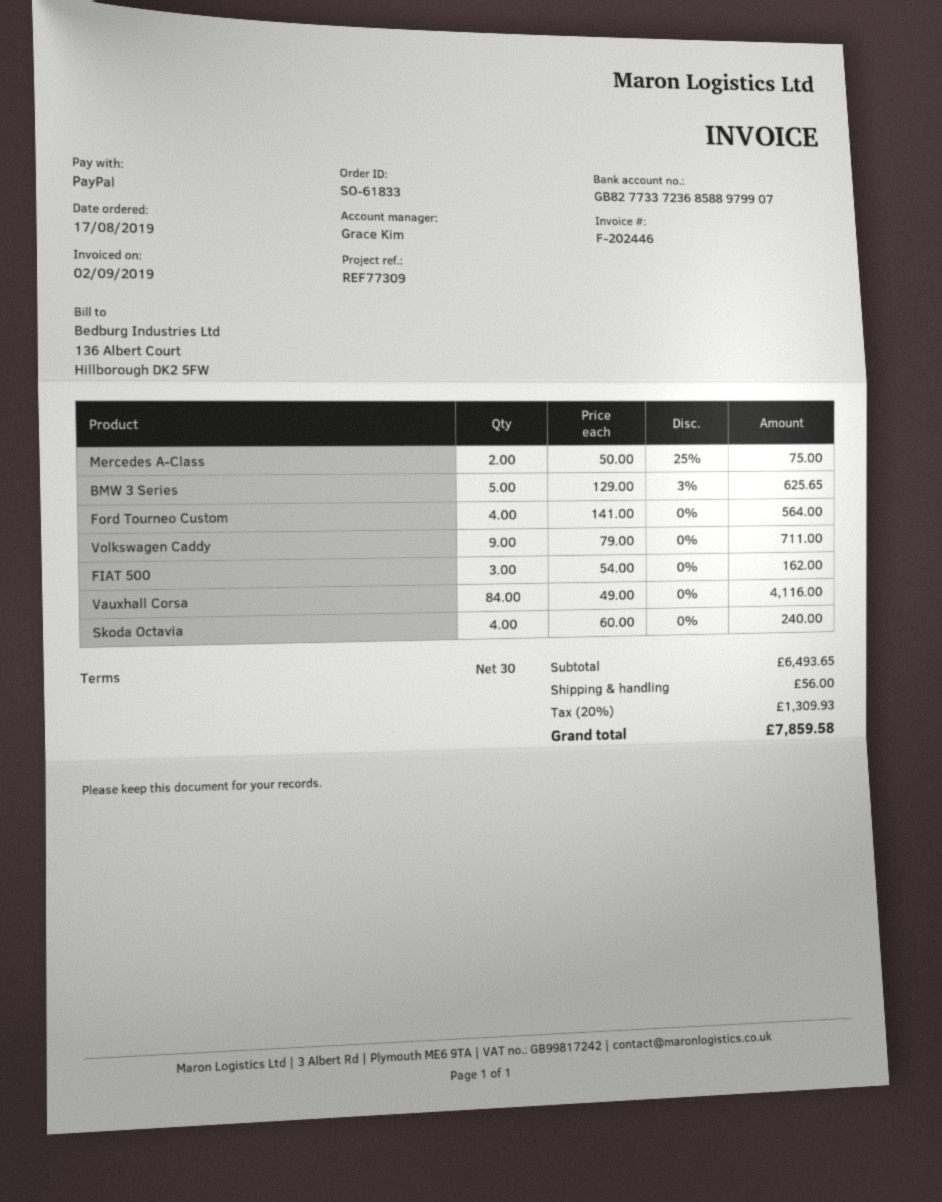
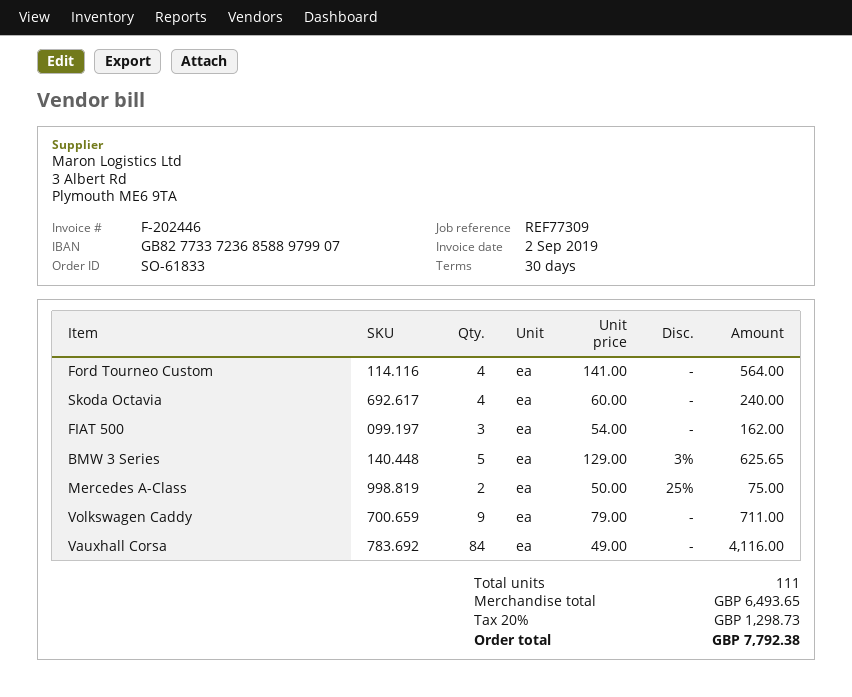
shipping: 56.00 -> none
tax: 20% = 1309.93 -> 20% = 1298.73
total: 7859.58 -> 7792.38

